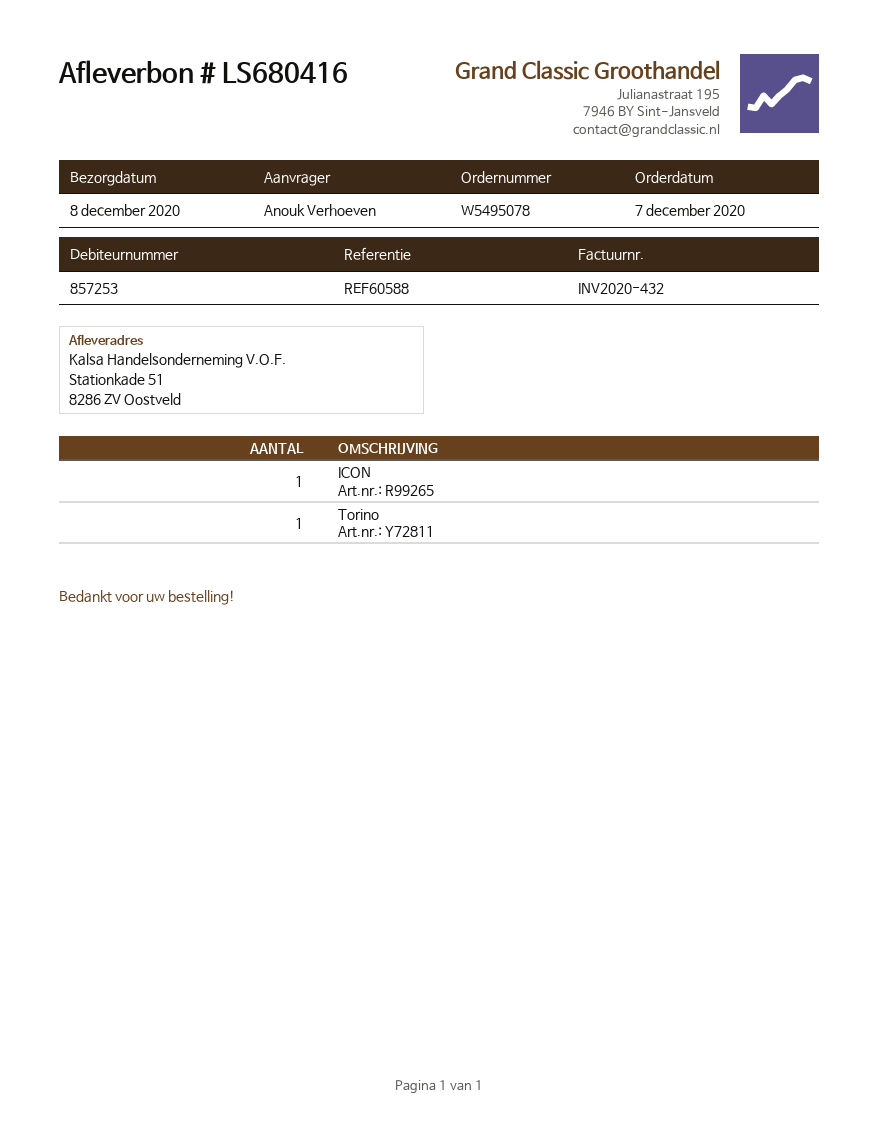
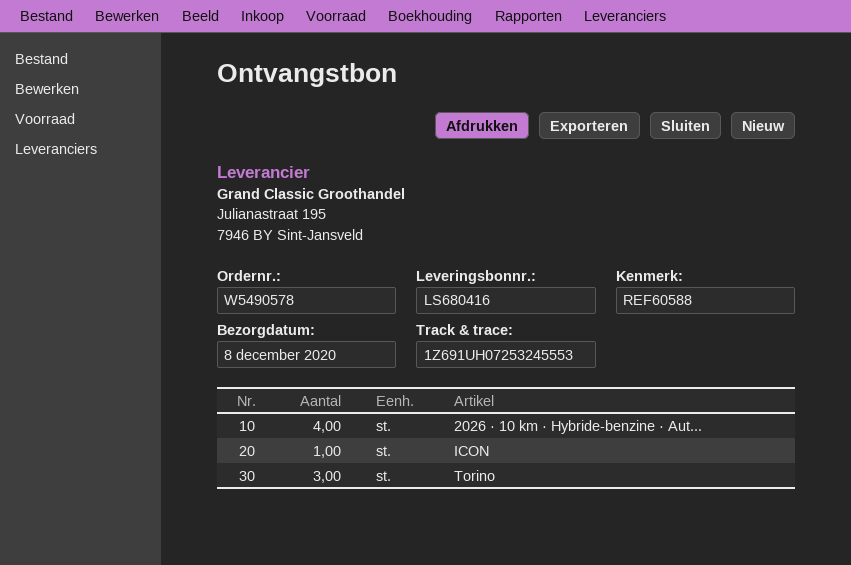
order number: W5495078 -> W5490578
Torino: 1 -> 3
2026 · 10 km · Hybride-benzine · Aut...: none -> 4

